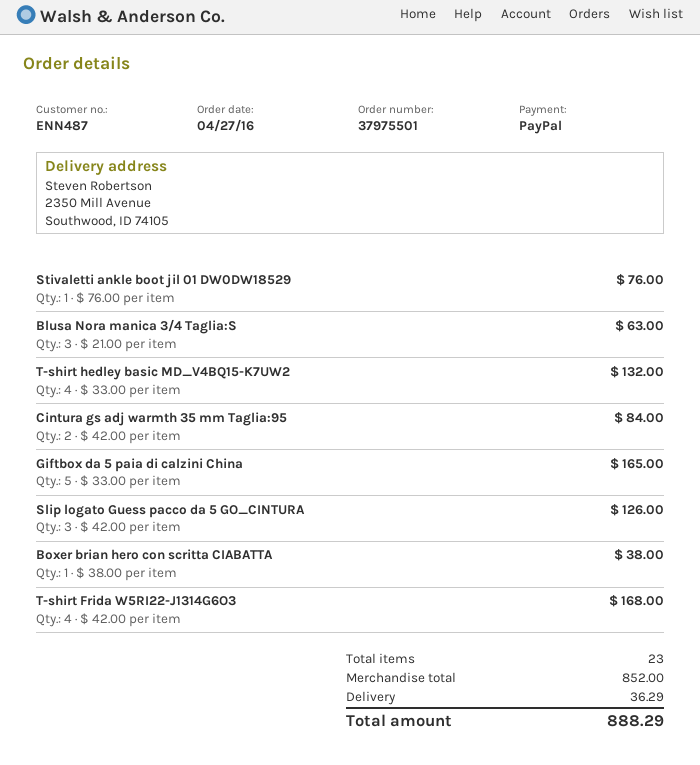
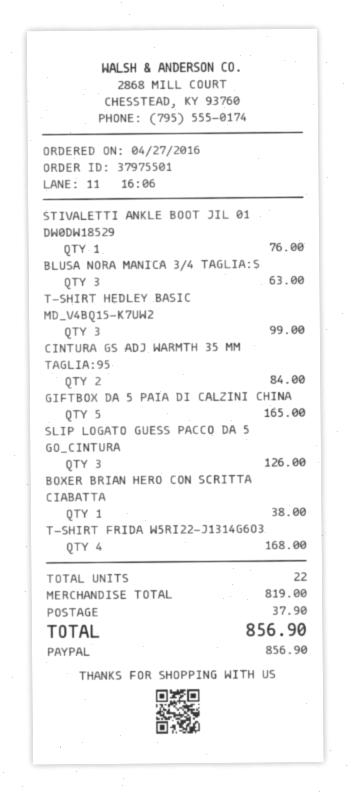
T-shirt hedley basic MD_V4BQ15-K7UW2: 4 for 132.00 -> 3 for 99.00
total quantity: 23 -> 22
subtotal: 852.00 -> 819.00
shipping: 36.29 -> 37.90
total: 888.29 -> 856.90

